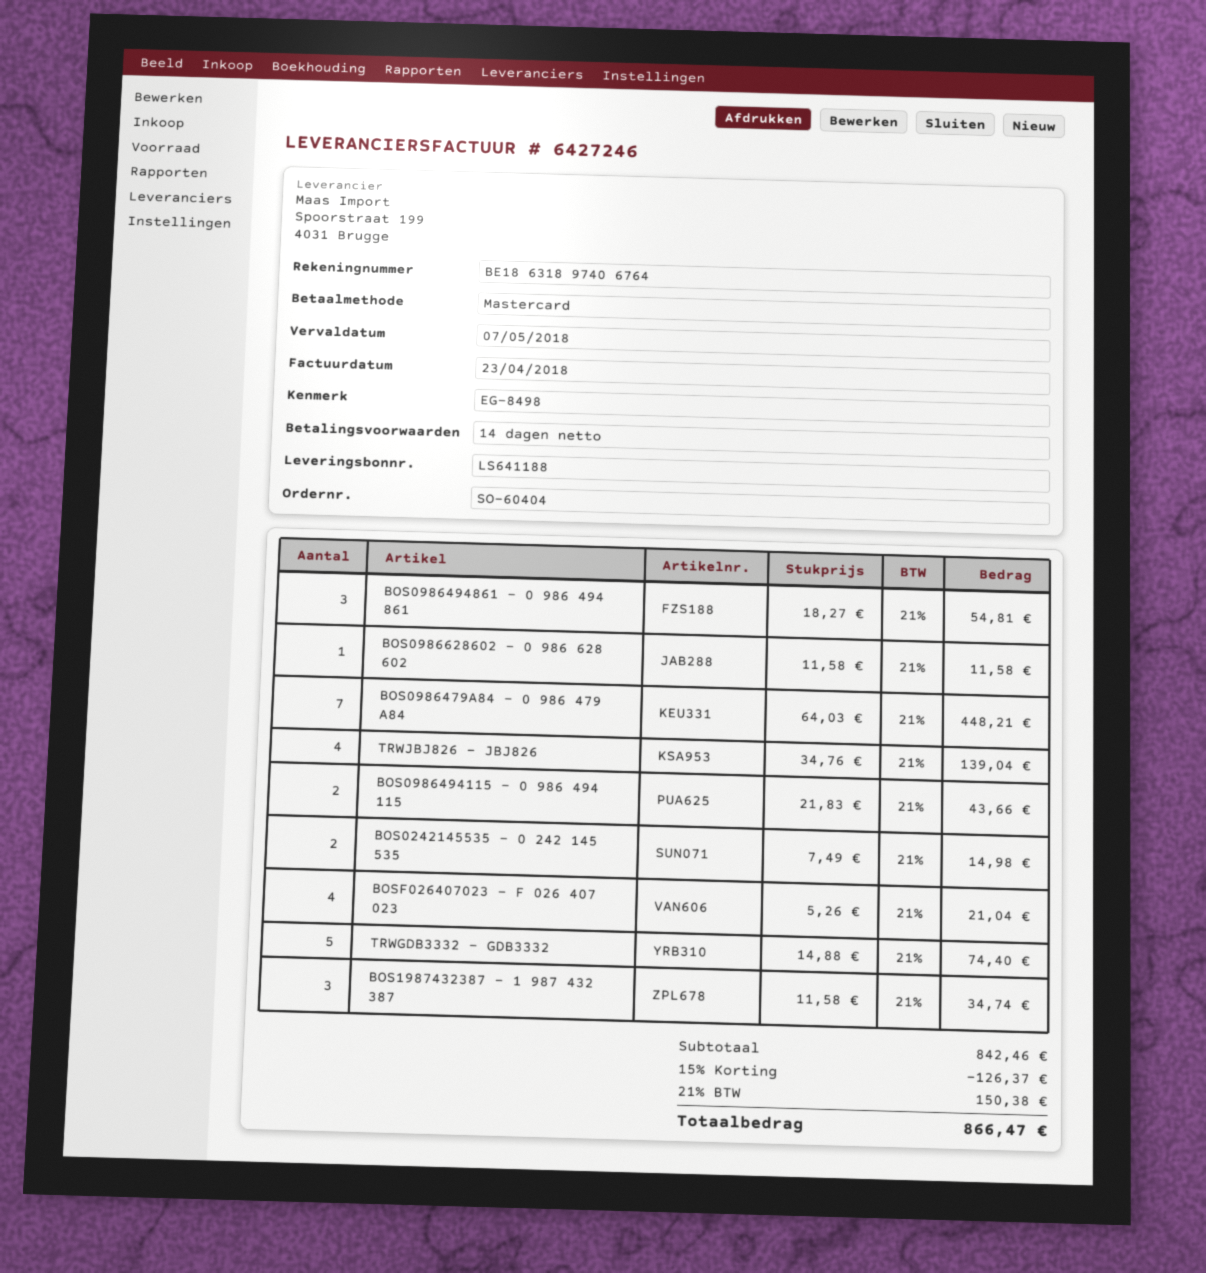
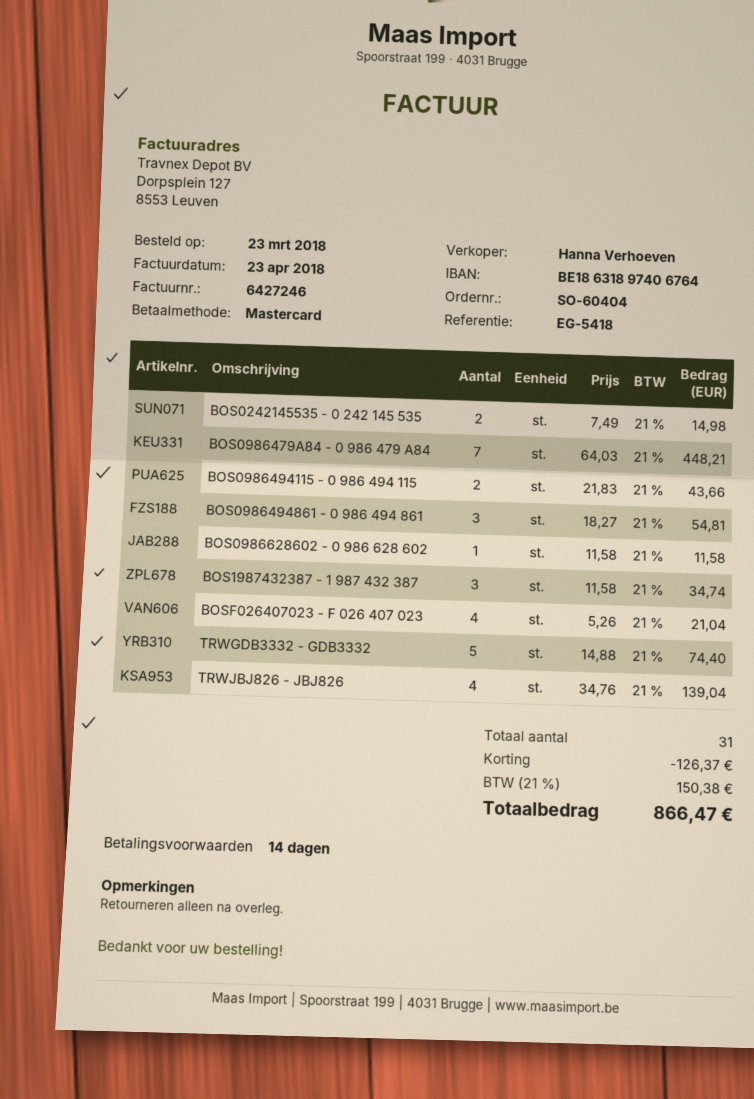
reference: EG-8498 -> EG-5418

